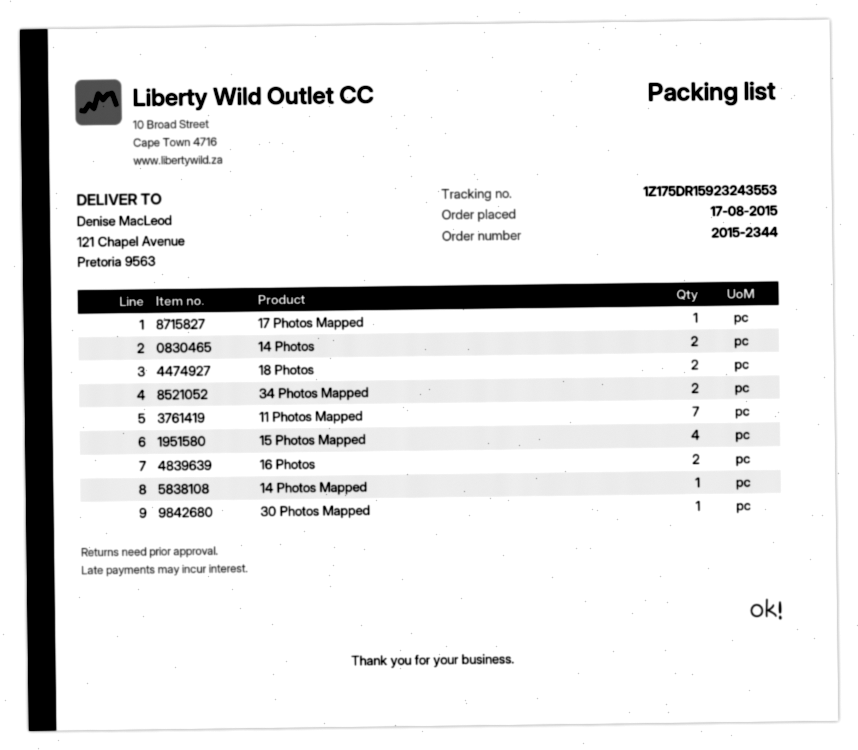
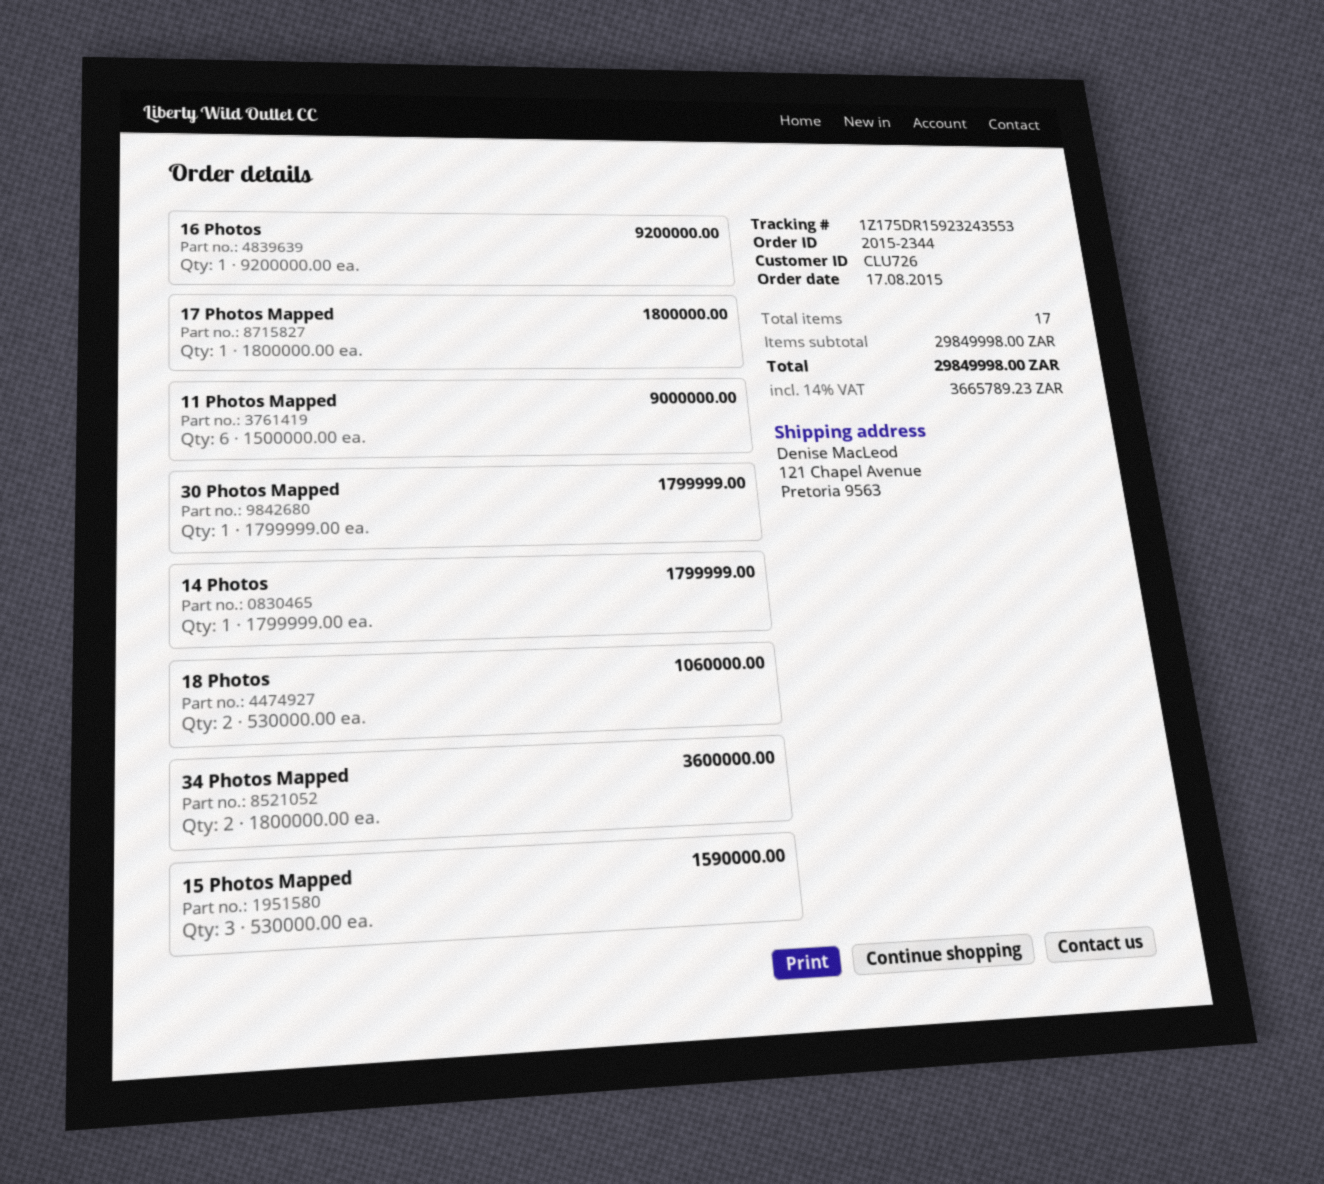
14 Photos: 2 -> 1
11 Photos Mapped: 7 -> 6
15 Photos Mapped: 4 -> 3
16 Photos: 2 -> 1
14 Photos Mapped: 1 -> none

